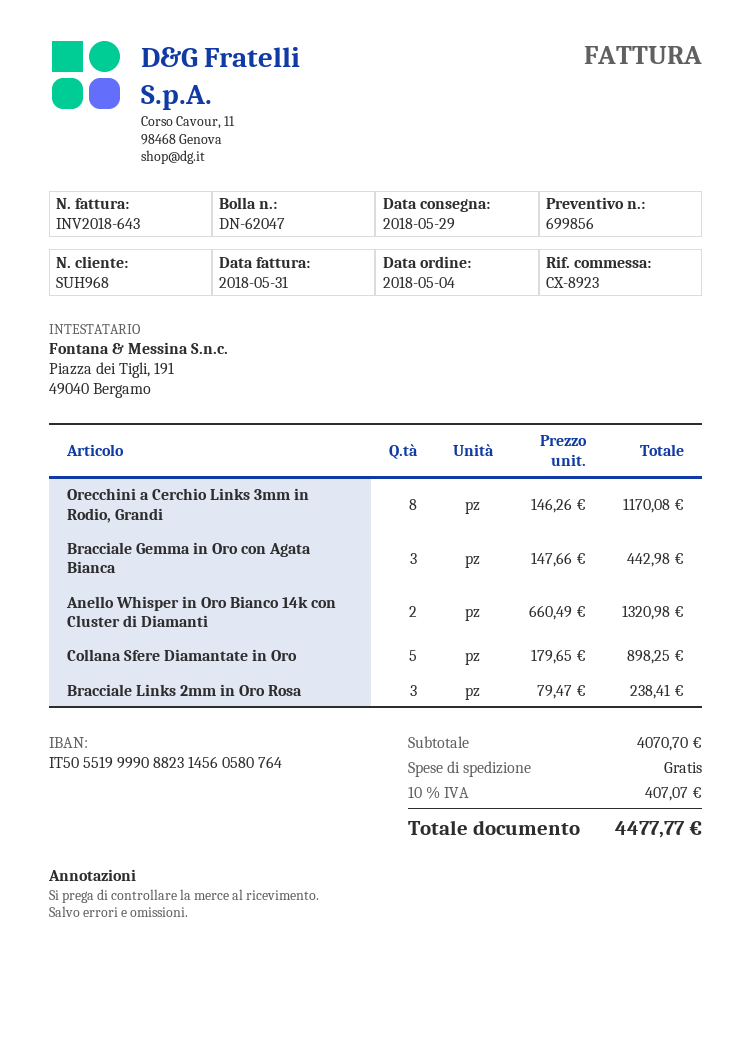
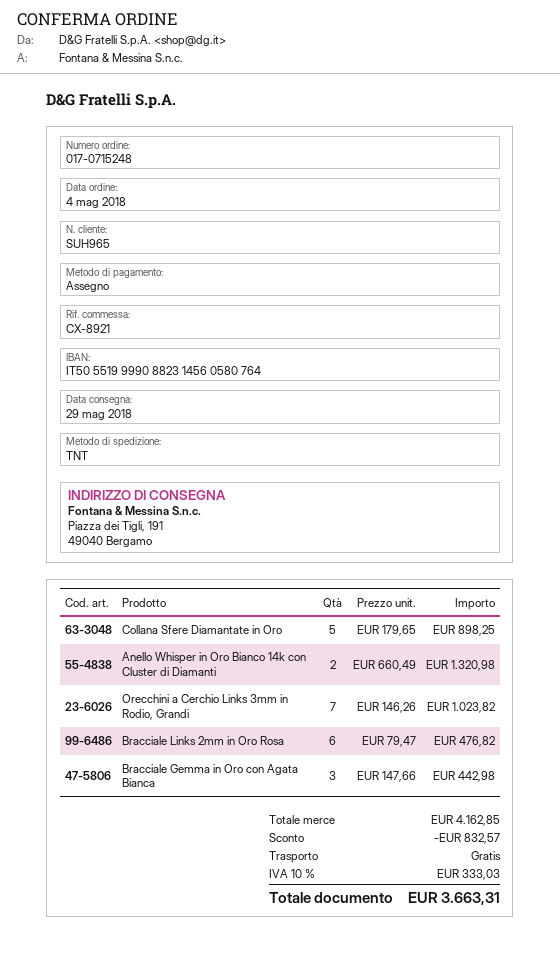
customer number: SUH968 -> SUH965
reference: CX-8923 -> CX-8921
Orecchini a Cerchio Links 3mm in Rodio, Grandi: 8 x 146.26 = 1170.08 -> 7 x 146.26 = 1023.82
Bracciale Links 2mm in Oro Rosa: 3 x 79.47 = 238.41 -> 6 x 79.47 = 476.82
subtotal: 4070.70 -> 4162.85
discount: none -> 832.57
tax: 10% = 407.07 -> 10% = 333.03
total: 4477.77 -> 3663.31

